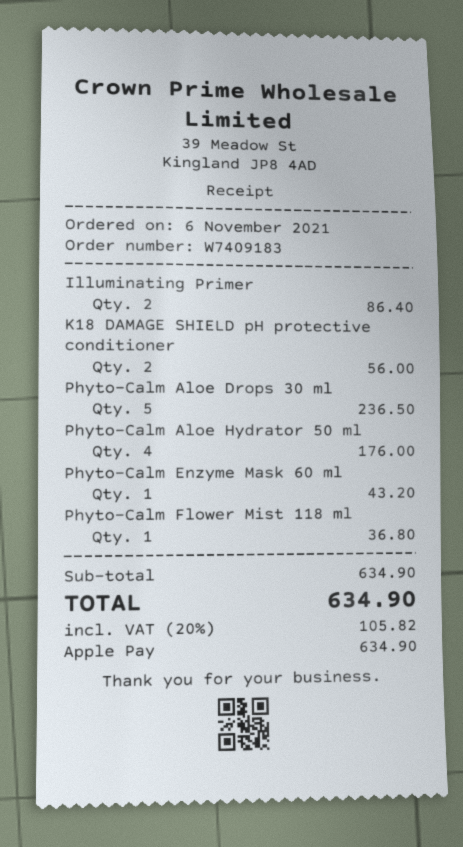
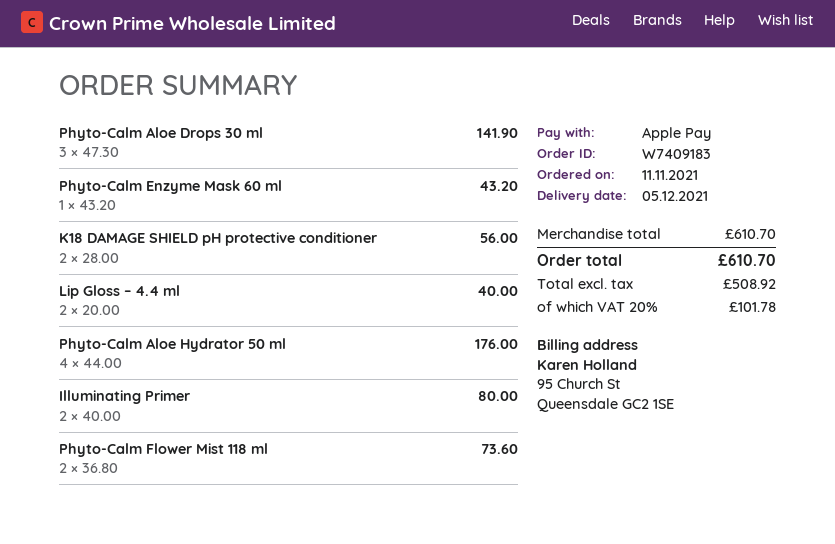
order date: 2021-11-06 -> 2021-11-11
Illuminating Primer: 2 for 86.40 -> 2 for 80.00
Phyto-Calm Aloe Drops 30 ml: 5 for 236.50 -> 3 for 141.90
Phyto-Calm Flower Mist 118 ml: 1 for 36.80 -> 2 for 73.60
Lip Gloss – 4.4 ml: none -> 2 for 40.00
subtotal: 634.90 -> 610.70
tax: 20% = 105.82 -> 20% = 101.78
total: 634.90 -> 610.70

